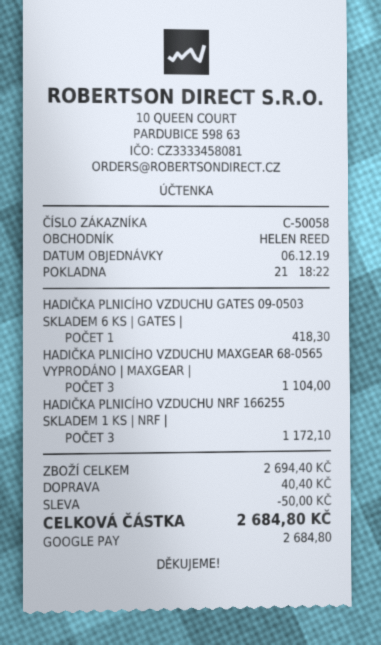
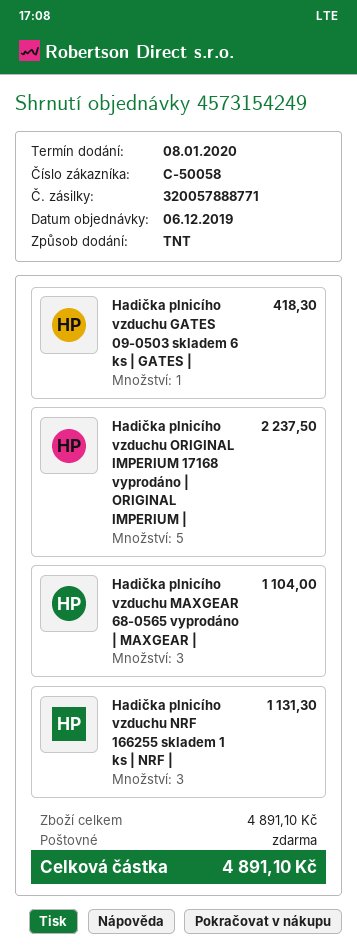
HADIČKA PLNICÍHO VZDUCHU NRF 166255 SKLADEM 1 KS | NRF |: 3 for 1172.10 -> 3 for 1131.30
Hadička plnicího vzduchu ORIGINAL IMPERIUM 17168 vyprodáno | ORIGINAL IMPERIUM |: none -> 5 for 2237.50
subtotal: 2694.40 -> 4891.10
discount: 50.00 -> none
shipping: 40.40 -> 0.00
total: 2684.80 -> 4891.10

